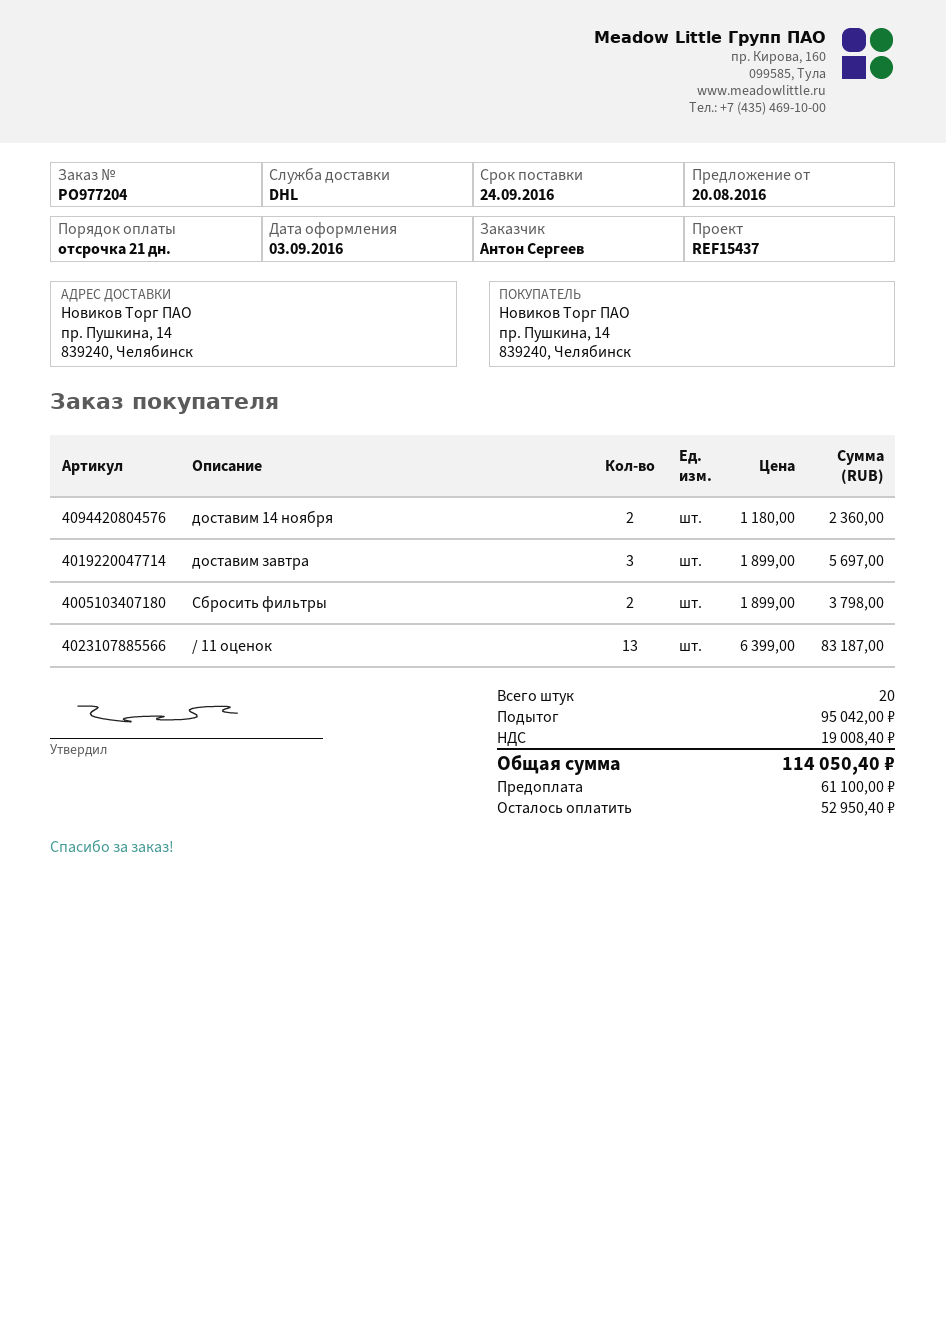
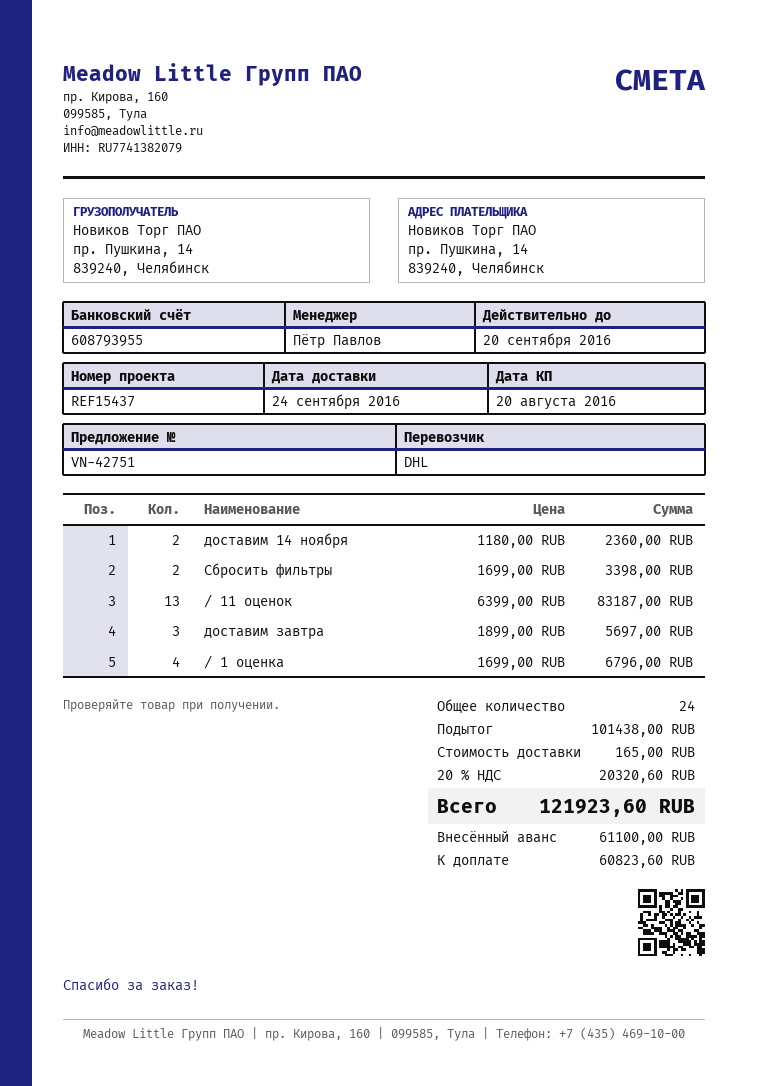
Сбросить фильтры: 2 x 1899.00 = 3798.00 -> 2 x 1699.00 = 3398.00
/ 1 оценка: none -> 4 x 1699.00 = 6796.00
total quantity: 20 -> 24
subtotal: 95042.00 -> 101438.00
shipping: none -> 165.00
tax: 19008.40 -> 20320.60
total: 114050.40 -> 121923.60
balance: 52950.40 -> 60823.60

